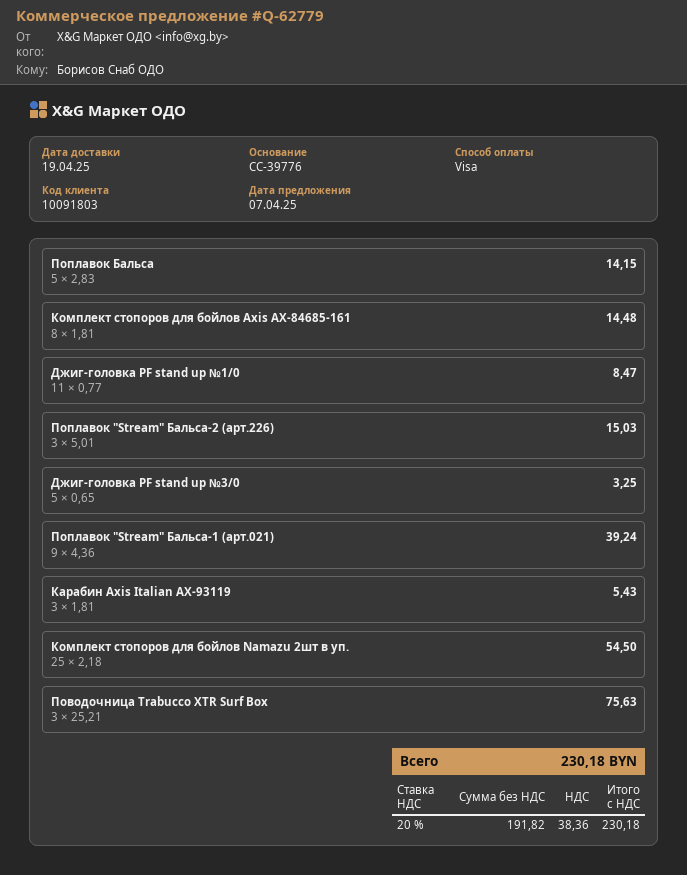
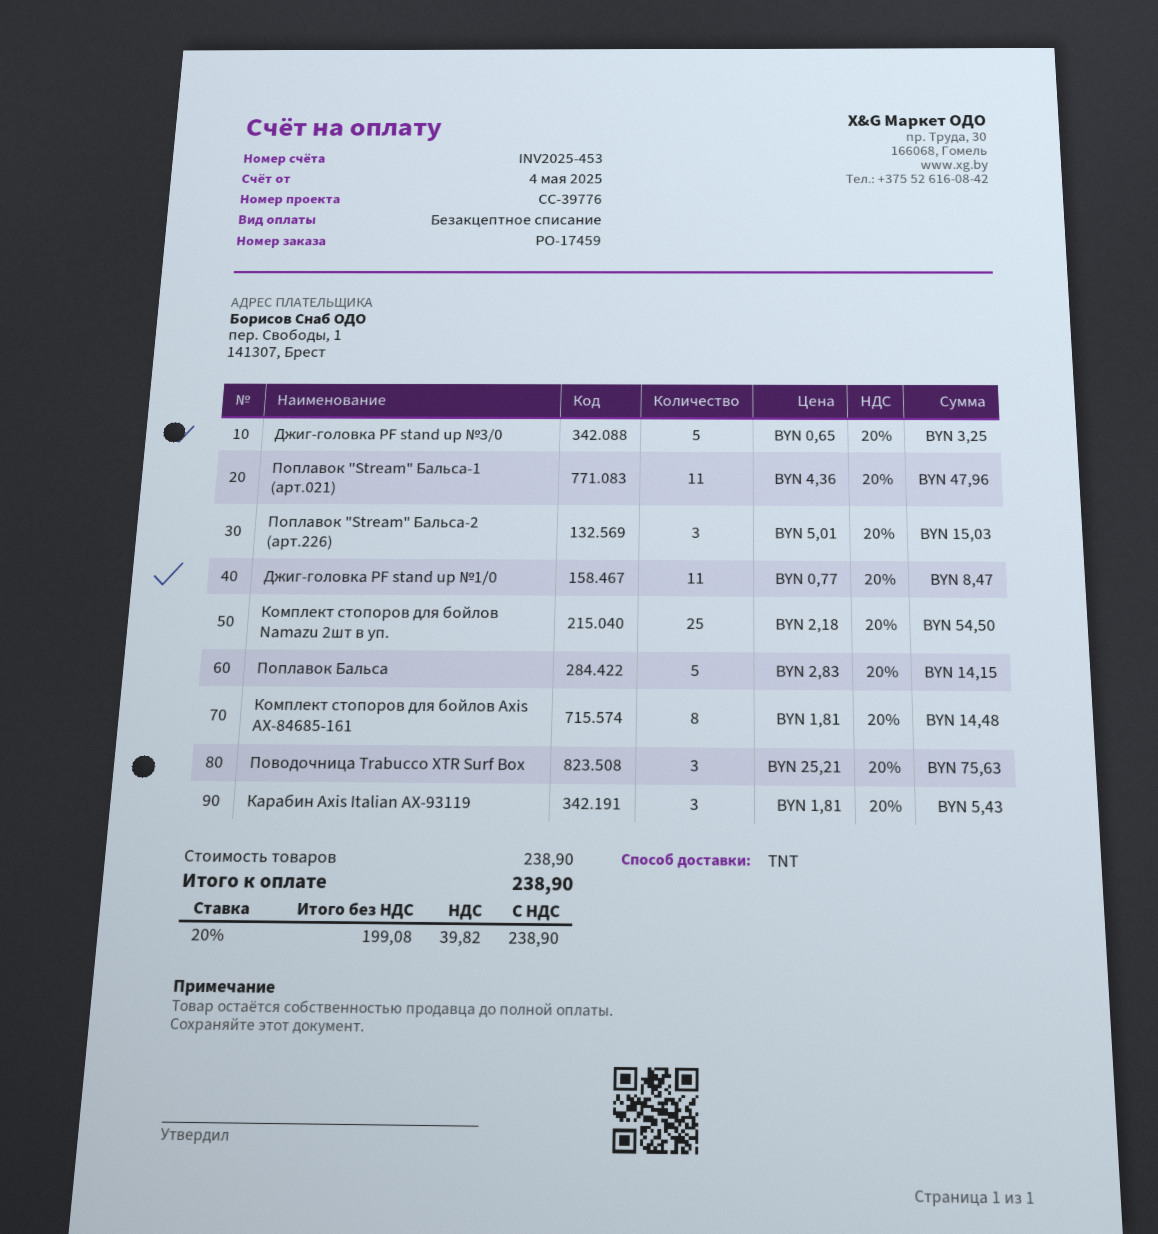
payment method: Visa -> direct debit
Поплавок "Stream" Бальса-1 (арт.021): 9 x 4.36 = 39.24 -> 11 x 4.36 = 47.96
net: 191.82 -> 199.08
tax: 20% = 38.36 -> 20% = 39.82
total: 230.18 -> 238.90

